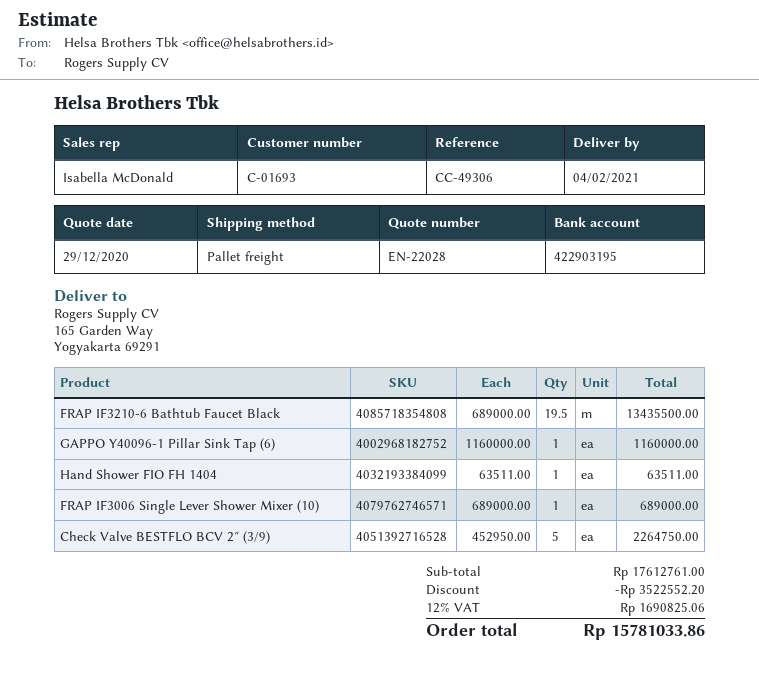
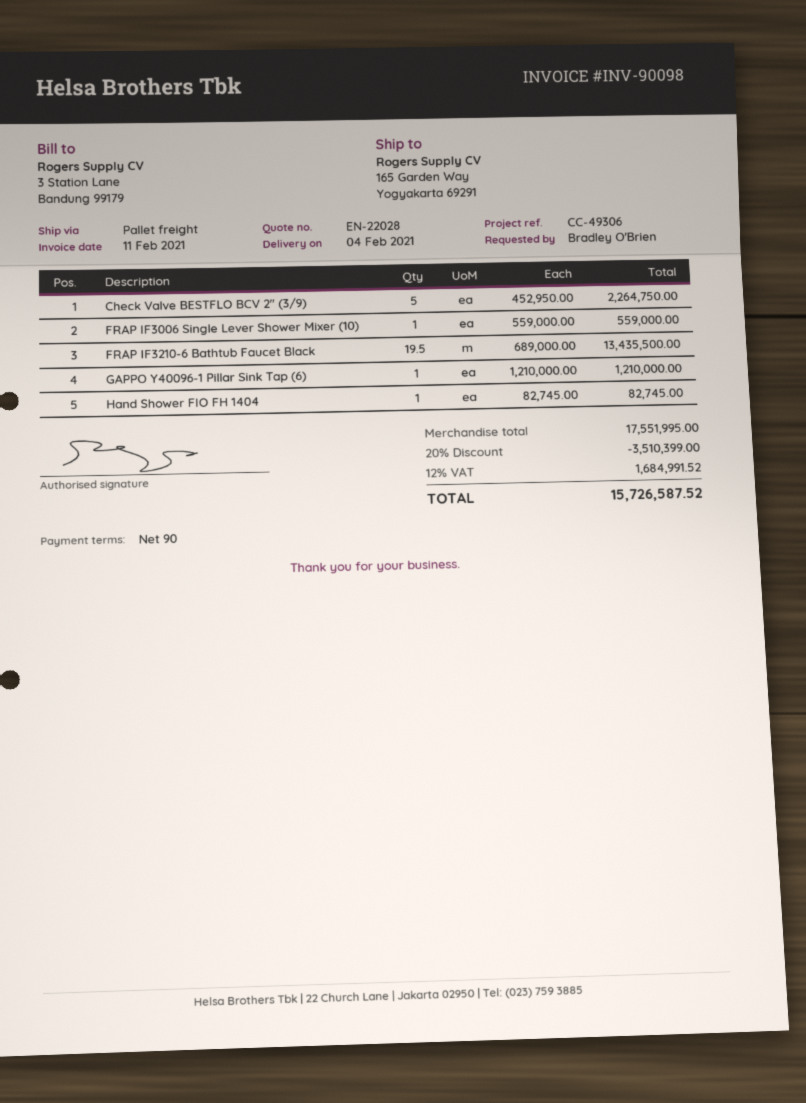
GAPPO Y40096-1 Pillar Sink Tap (6): 1 x 1160000.00 = 1160000.00 -> 1 x 1210000.00 = 1210000.00
Hand Shower FIO FH 1404: 1 x 63511.00 = 63511.00 -> 1 x 82745.00 = 82745.00
FRAP IF3006 Single Lever Shower Mixer (10): 1 x 689000.00 = 689000.00 -> 1 x 559000.00 = 559000.00
subtotal: 17612761.00 -> 17551995.00
discount: 3522552.20 -> 3510399.00
tax: 12% = 1690825.06 -> 12% = 1684991.52
total: 15781033.86 -> 15726587.52

